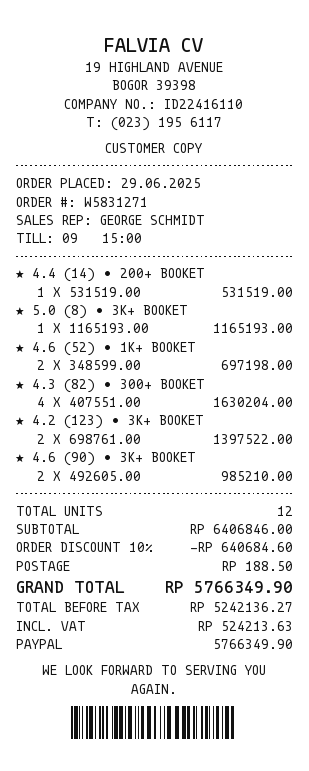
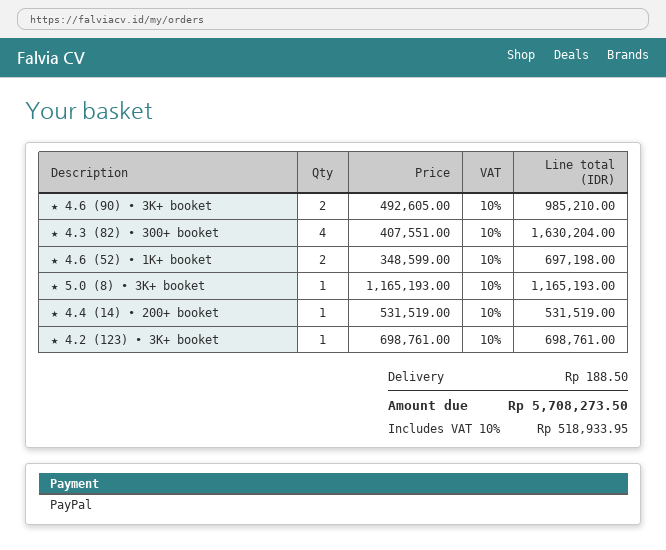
★ 4.2 (123) • 3K+ BOOKET: 2 x 698761.00 = 1397522.00 -> 1 x 698761.00 = 698761.00
discount: 10% = 640684.60 -> none
tax: 524213.63 -> 518933.95
total: 5766349.90 -> 5708273.50

